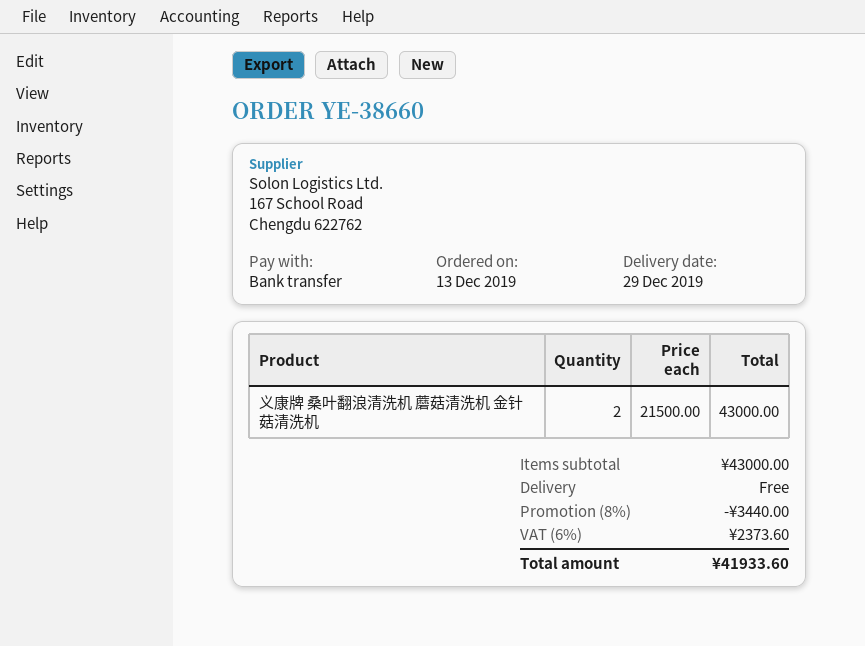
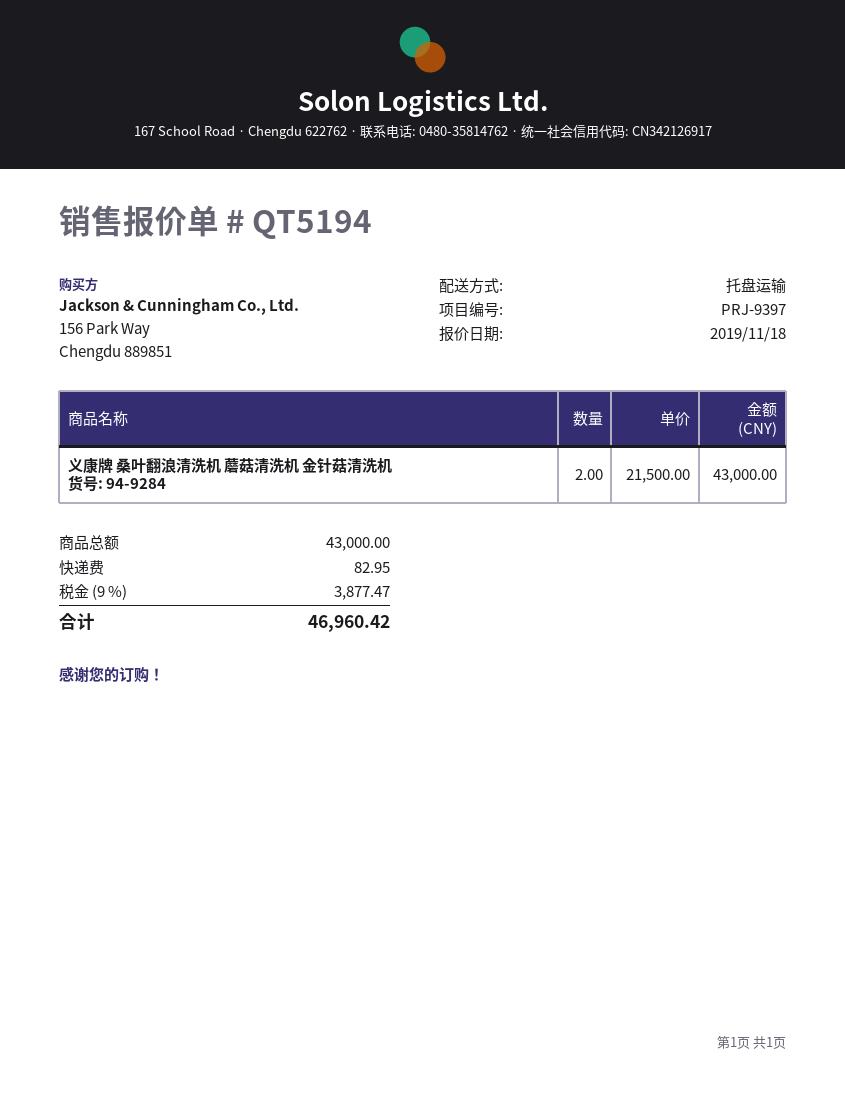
discount: 8% = 3440.00 -> none
shipping: 0.00 -> 82.95
tax: 6% = 2373.60 -> 9% = 3877.47
total: 41933.60 -> 46960.42

